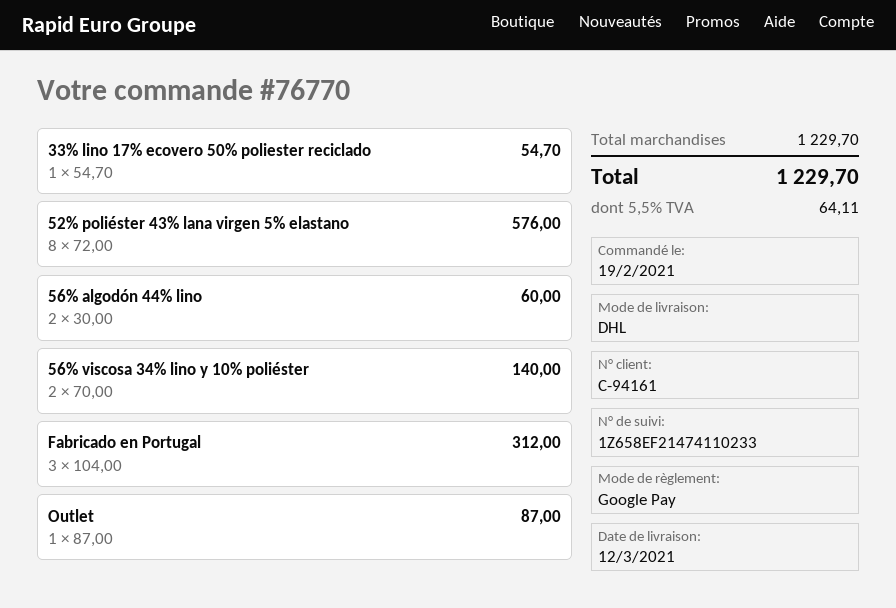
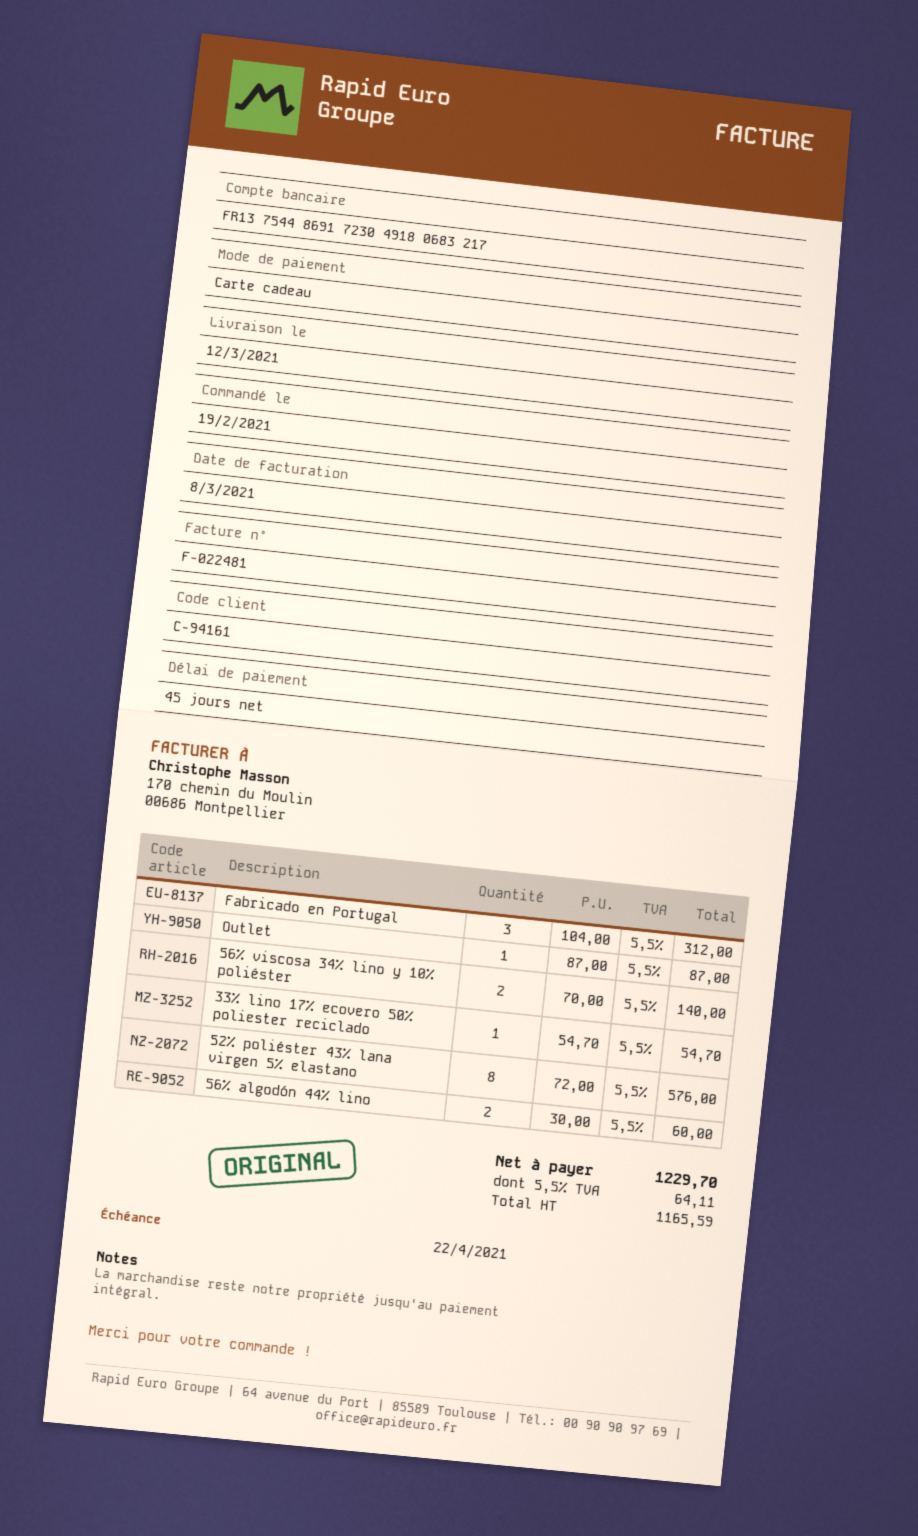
payment method: Google Pay -> gift card

